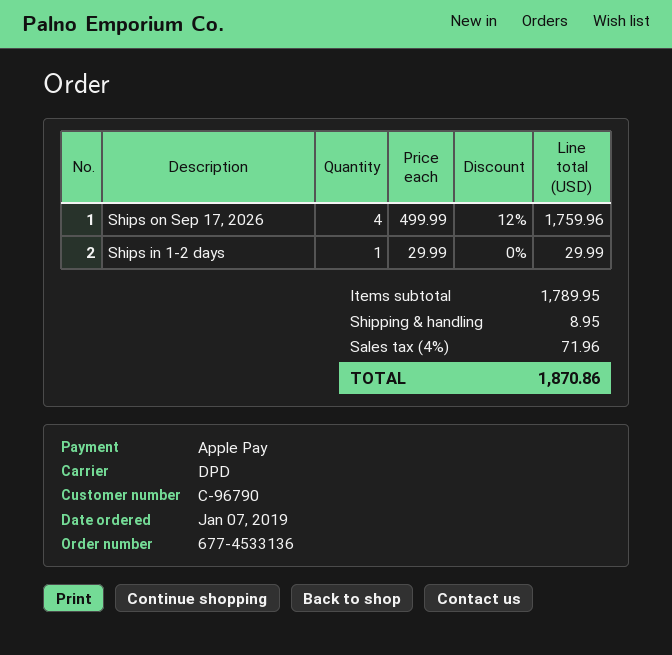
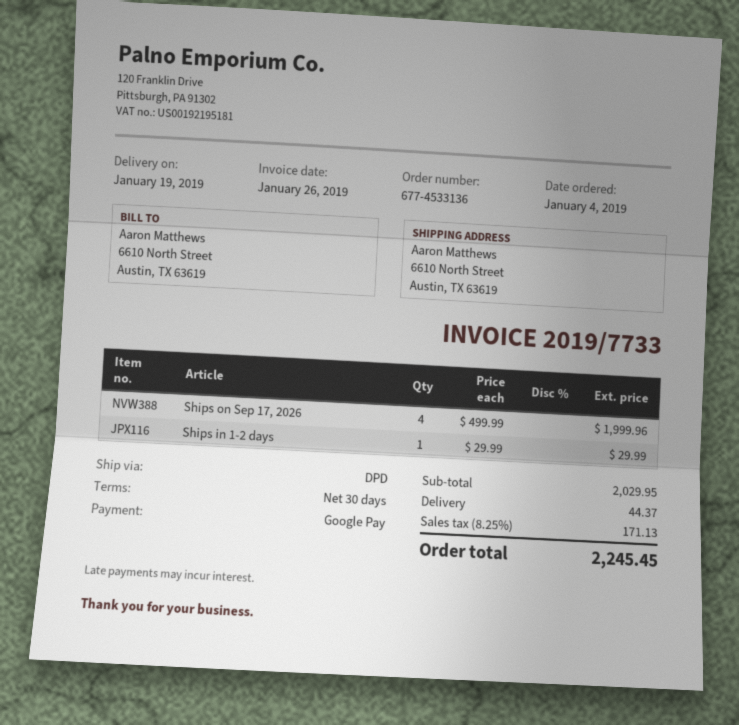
order date: 2019-01-07 -> 2019-01-04
payment method: Apple Pay -> Google Pay
Ships on Sep 17, 2026: 4 x 499.99 - 12% = 1759.96 -> 4 x 499.99 = 1999.96
subtotal: 1789.95 -> 2029.95
shipping: 8.95 -> 44.37
tax: 4% = 71.96 -> 8.25% = 171.13
total: 1870.86 -> 2245.45

